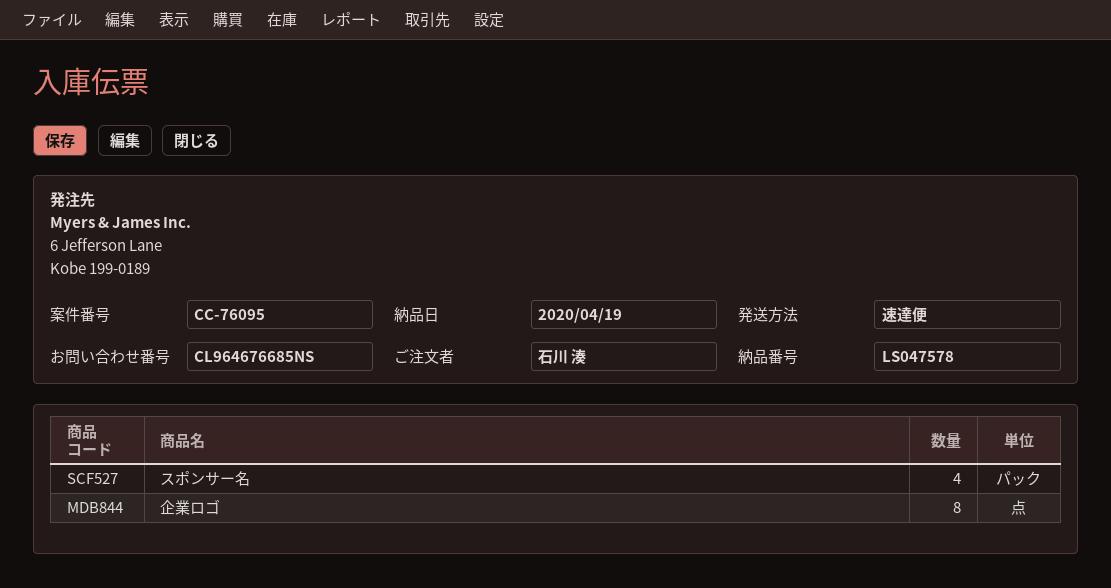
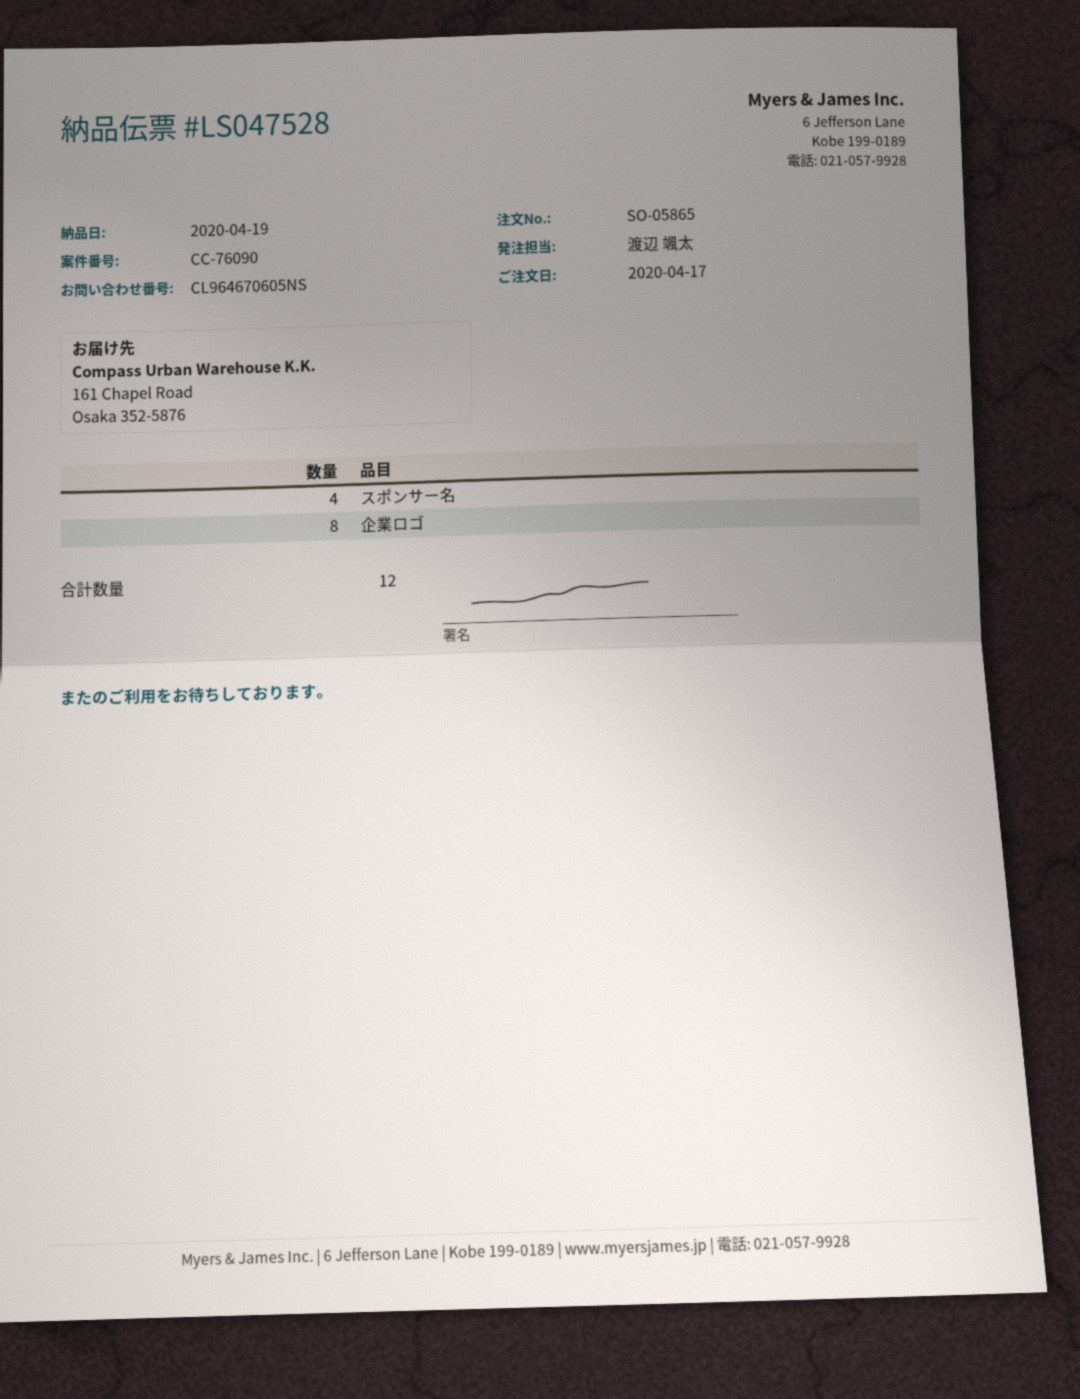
delivery note number: LS047578 -> LS047528
reference: CC-76095 -> CC-76090
ordered by: 石川 湊 -> 渡辺 颯太
tracking number: CL964676685NS -> CL964670605NS

